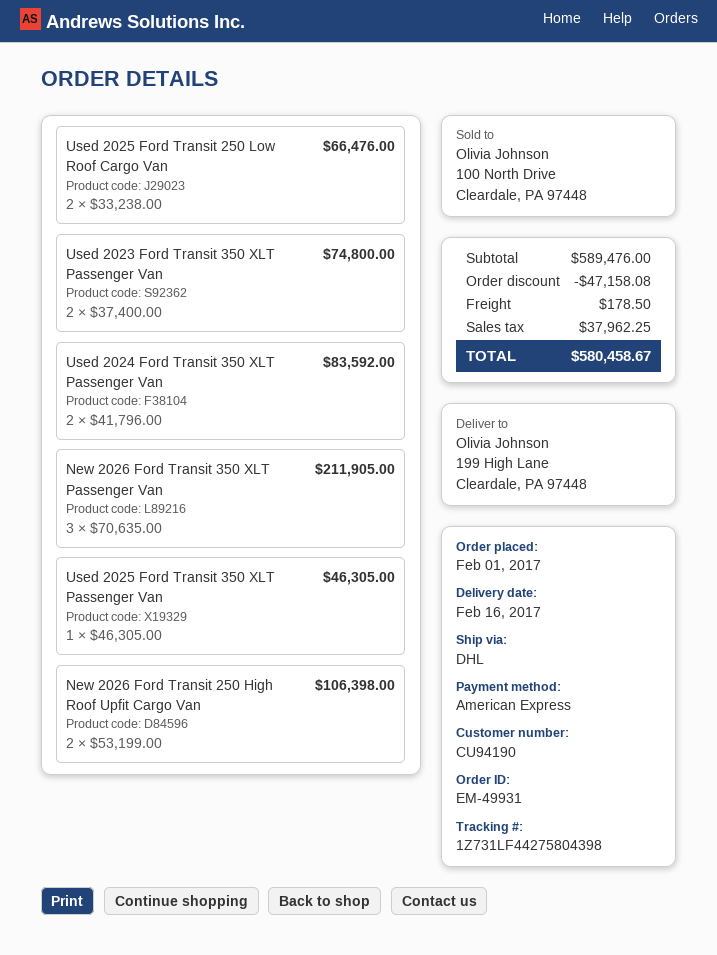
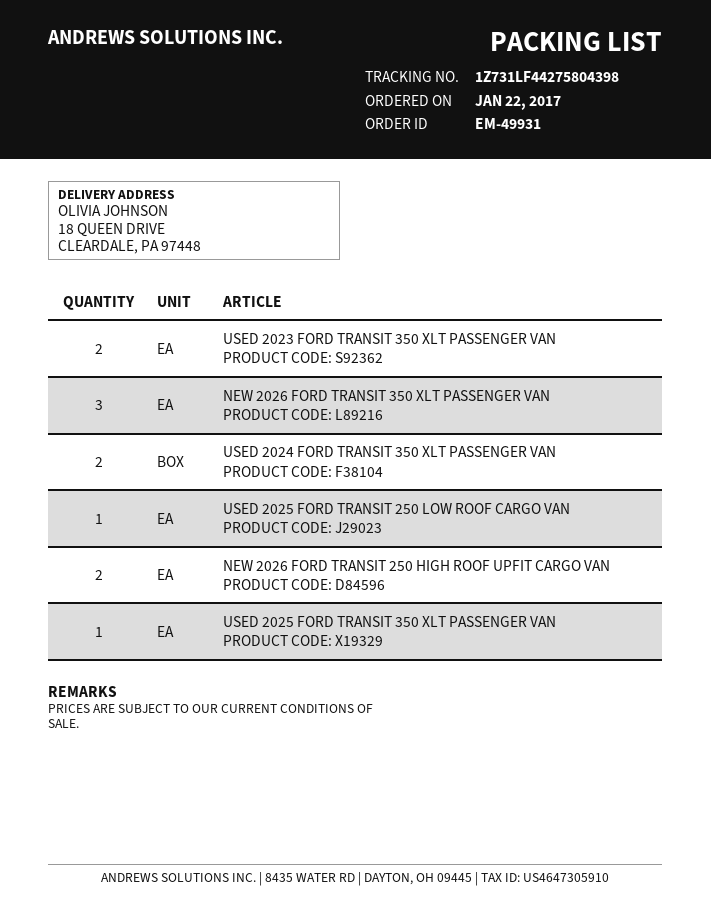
order date: 2017-02-01 -> 2017-01-22
ship to: 199 High Lane, Cleardale, PA 97448 -> 18 QUEEN DRIVE, CLEARDALE, PA 97448
Used 2025 Ford Transit 250 Low Roof Cargo Van: 2 -> 1

